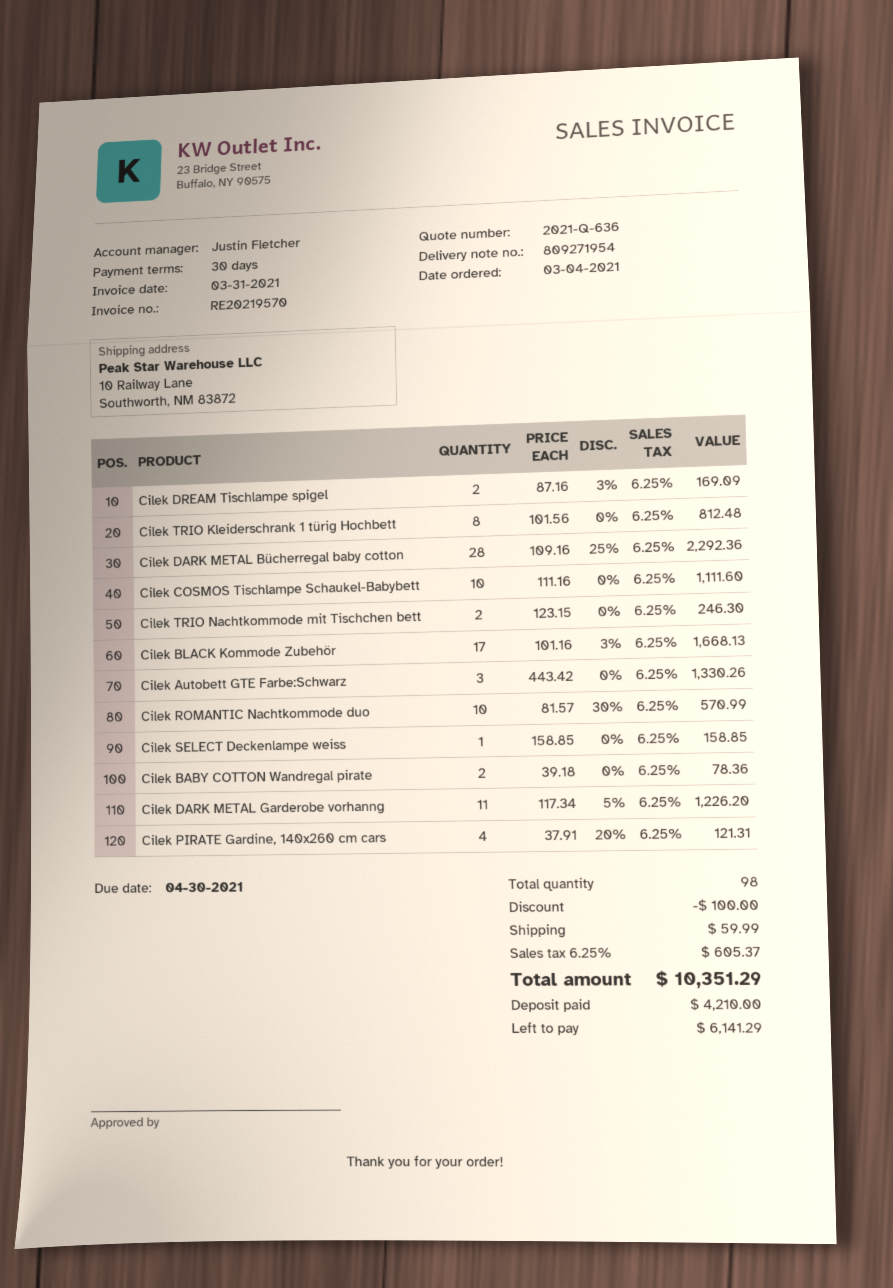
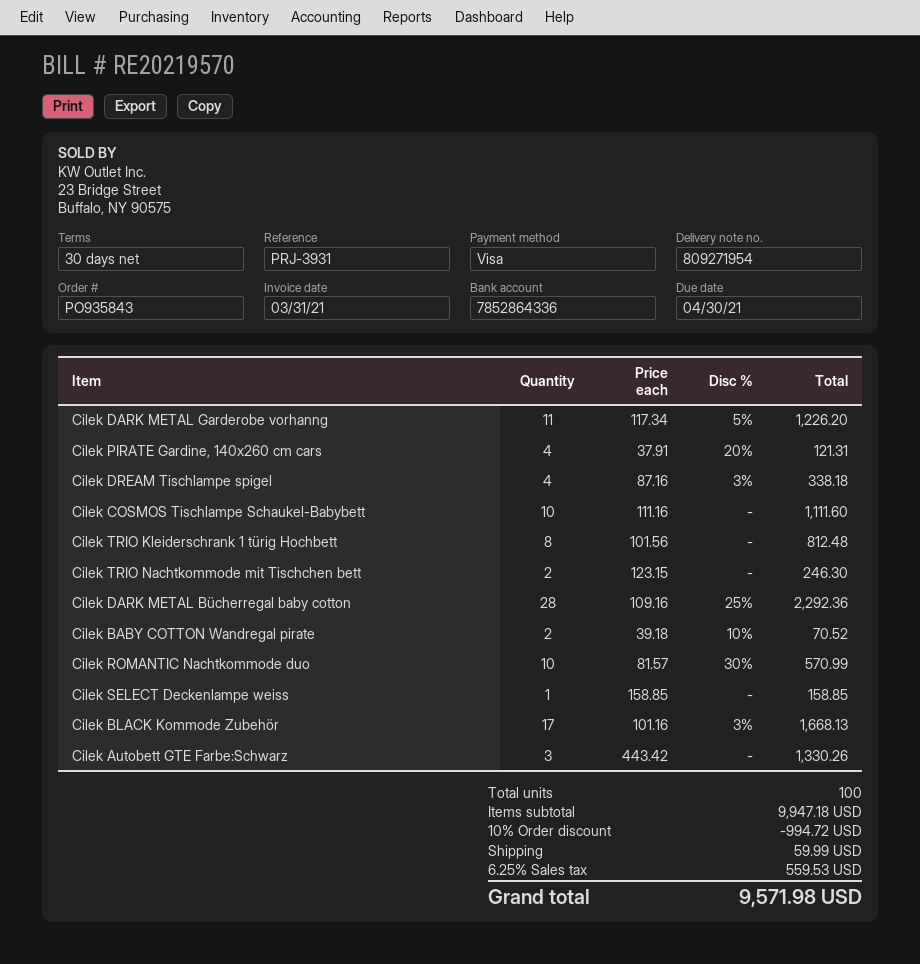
Cilek DREAM Tischlampe spigel: 2 x 87.16 - 3% = 169.09 -> 4 x 87.16 - 3% = 338.18
Cilek BABY COTTON Wandregal pirate: 2 x 39.18 = 78.36 -> 2 x 39.18 - 10% = 70.52
total quantity: 98 -> 100
discount: 100.00 -> 994.72
tax: 6.25% = 605.37 -> 6.25% = 559.53
total: 10351.29 -> 9571.98

